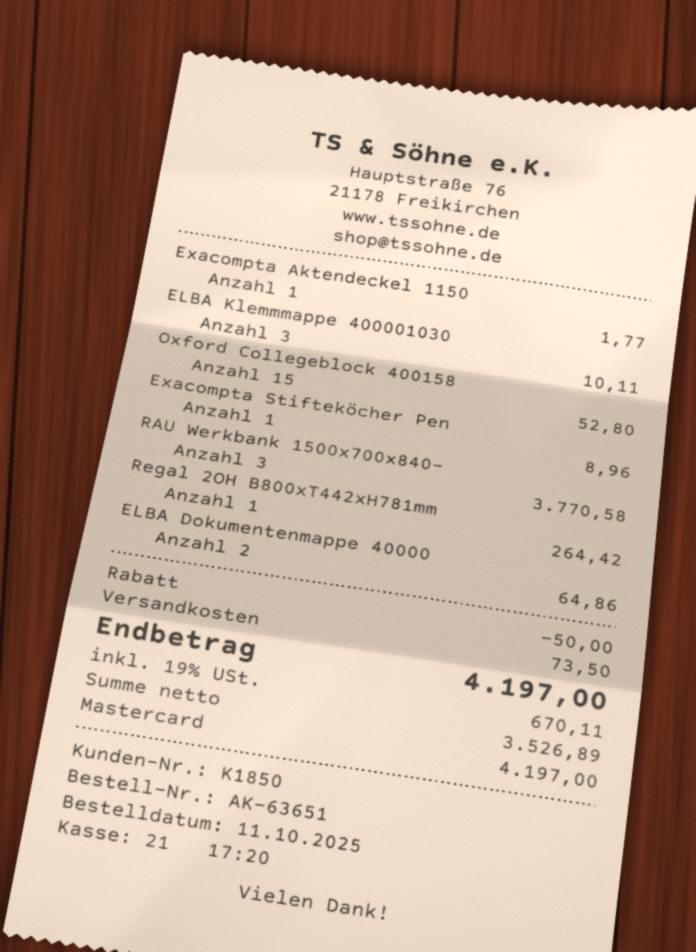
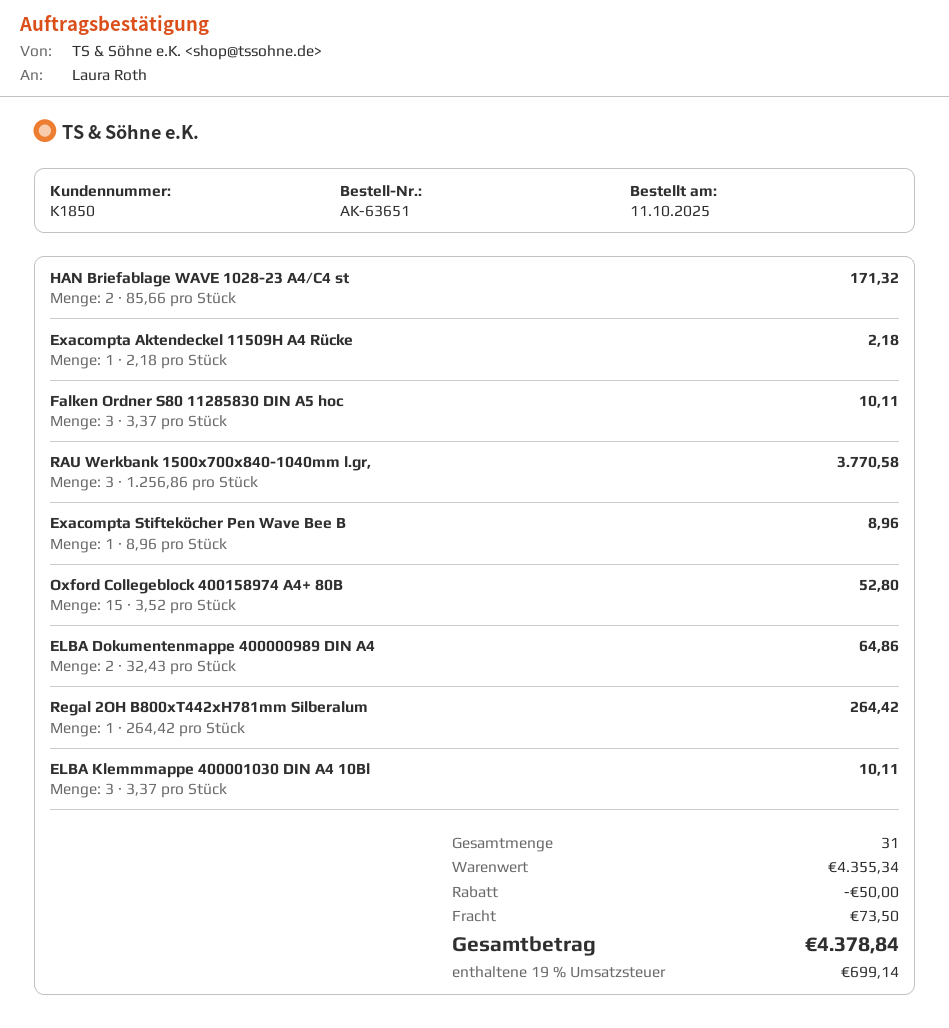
Exacompta Aktendeckel 1150: 1 for 1.77 -> 1 for 2.18
HAN Briefablage WAVE 1028-23 A4/C4 st: none -> 2 for 171.32
Falken Ordner S80 11285830 DIN A5 hoc: none -> 3 for 10.11
tax: 19% = 670.11 -> 19% = 699.14
total: 4197.00 -> 4378.84

